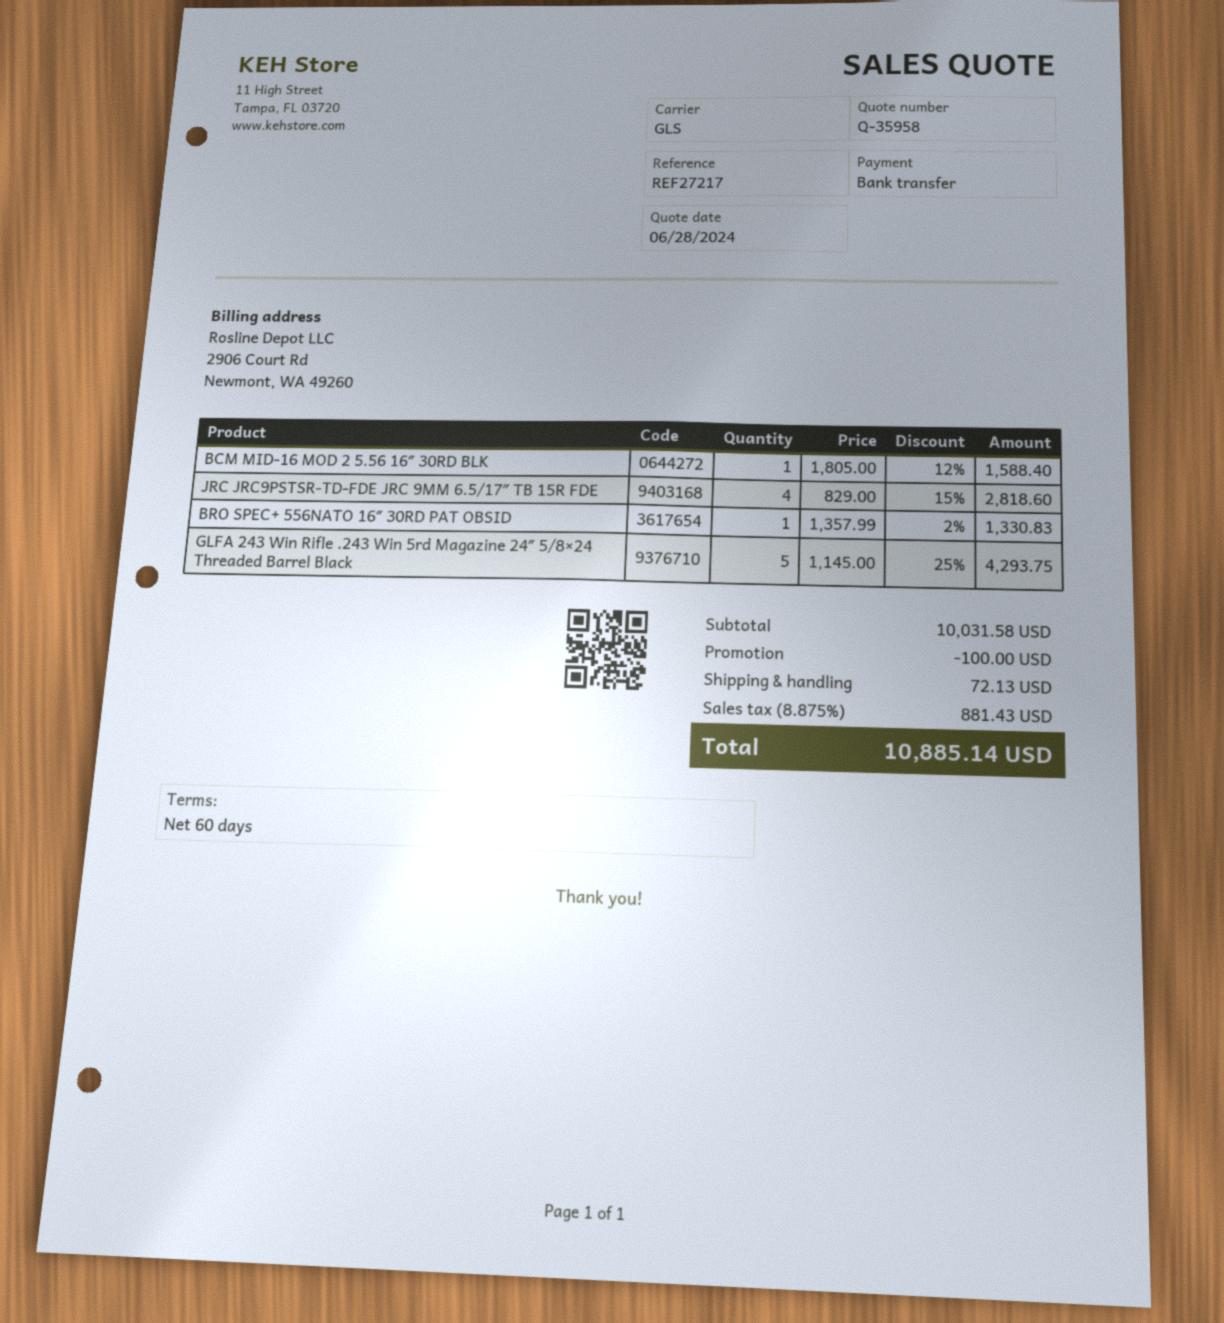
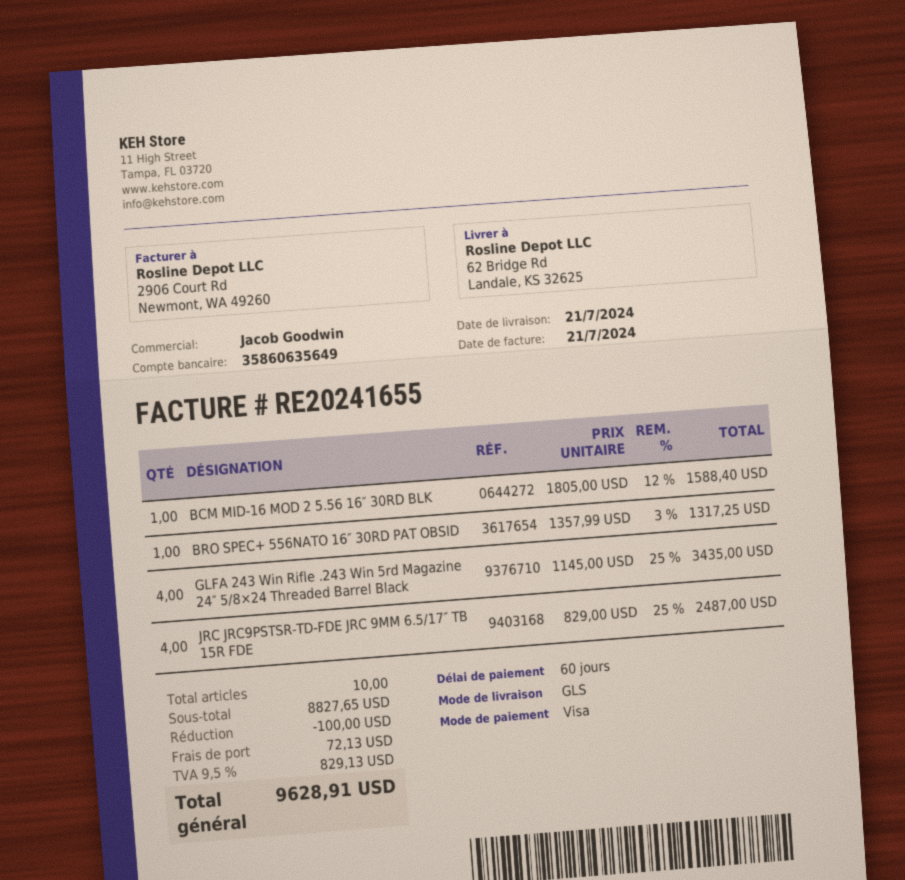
payment method: bank transfer -> Visa
JRC JRC9PSTSR-TD-FDE JRC 9MM 6.5/17″ TB 15R FDE: 4 x 829.00 - 15% = 2818.60 -> 4 x 829.00 - 25% = 2487.00
BRO SPEC+ 556NATO 16″ 30RD PAT OBSID: 1 x 1357.99 - 2% = 1330.83 -> 1 x 1357.99 - 3% = 1317.25
GLFA 243 Win Rifle .243 Win 5rd Magazine 24″ 5/8×24 Threaded Barrel Black: 5 x 1145.00 - 25% = 4293.75 -> 4 x 1145.00 - 25% = 3435.00
subtotal: 10031.58 -> 8827.65
tax: 8.875% = 881.43 -> 9.5% = 829.13
total: 10885.14 -> 9628.91

